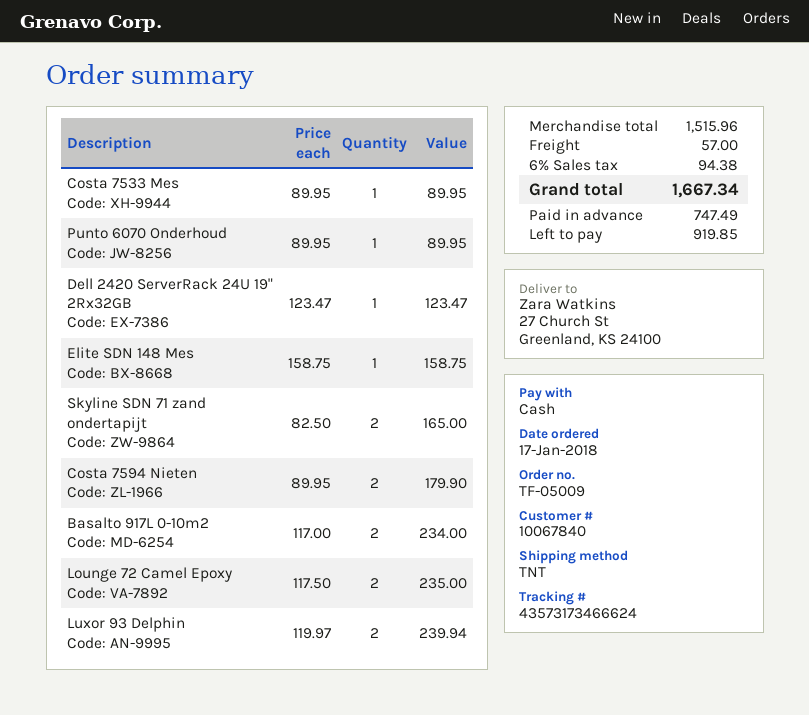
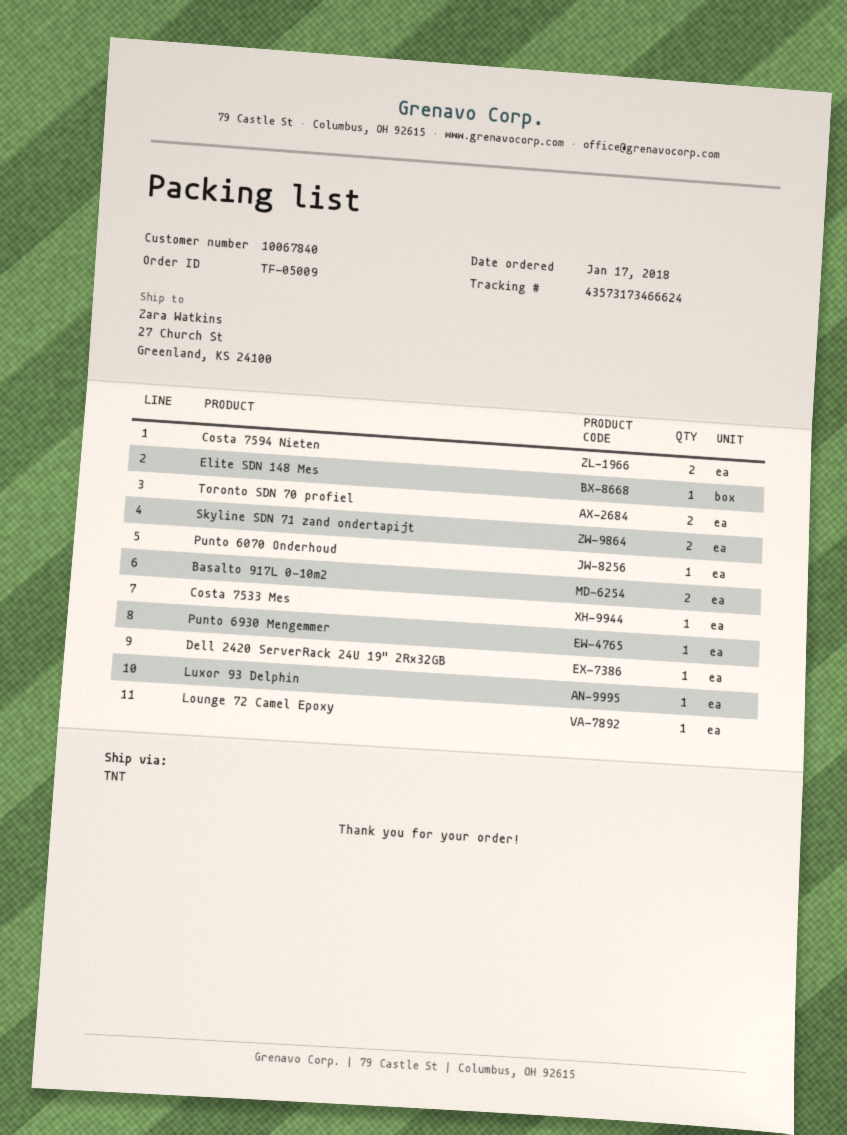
Lounge 72 Camel Epoxy: 2 -> 1
Luxor 93 Delphin: 2 -> 1
Toronto SDN 70 profiel: none -> 2
Punto 6930 Mengemmer: none -> 1

